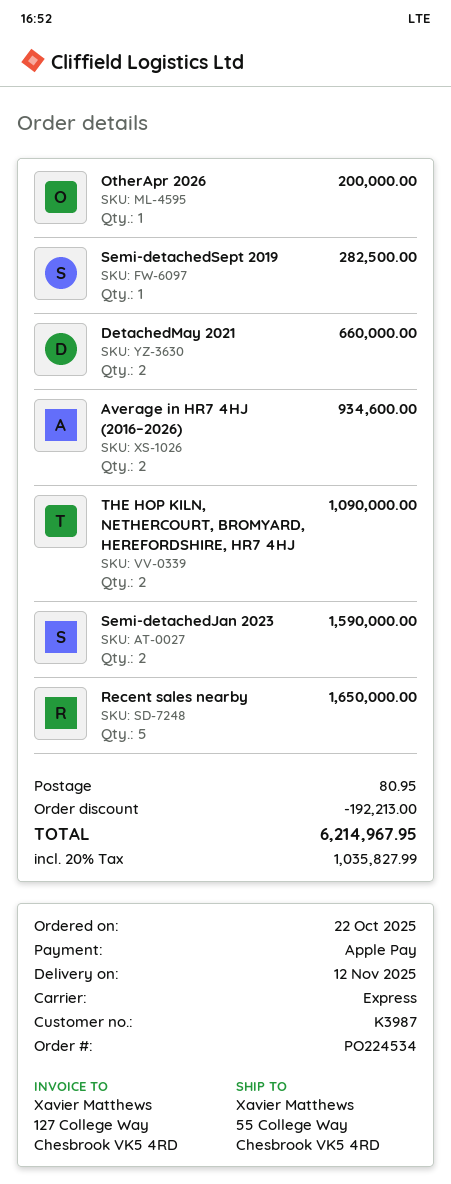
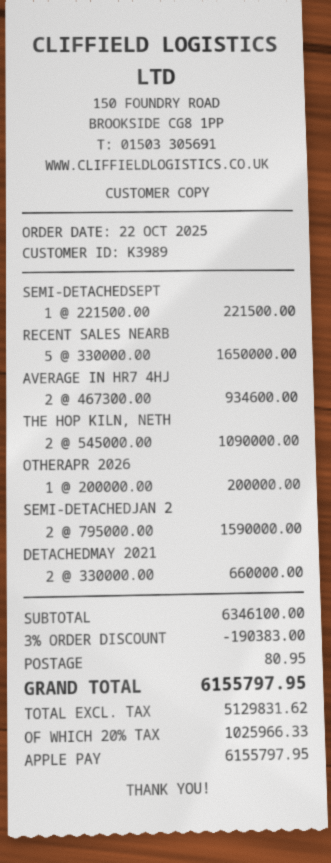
customer number: K3987 -> K3989
Semi-detachedSept 2019: 1 for 282500.00 -> 1 for 221500.00
discount: 192213.00 -> 190383.00
tax: 20% = 1035827.99 -> 20% = 1025966.33
total: 6214967.95 -> 6155797.95

